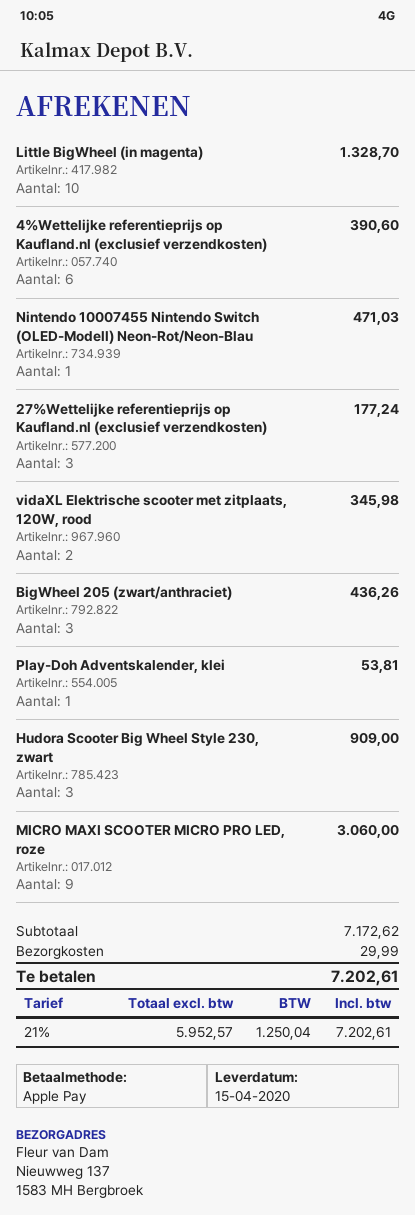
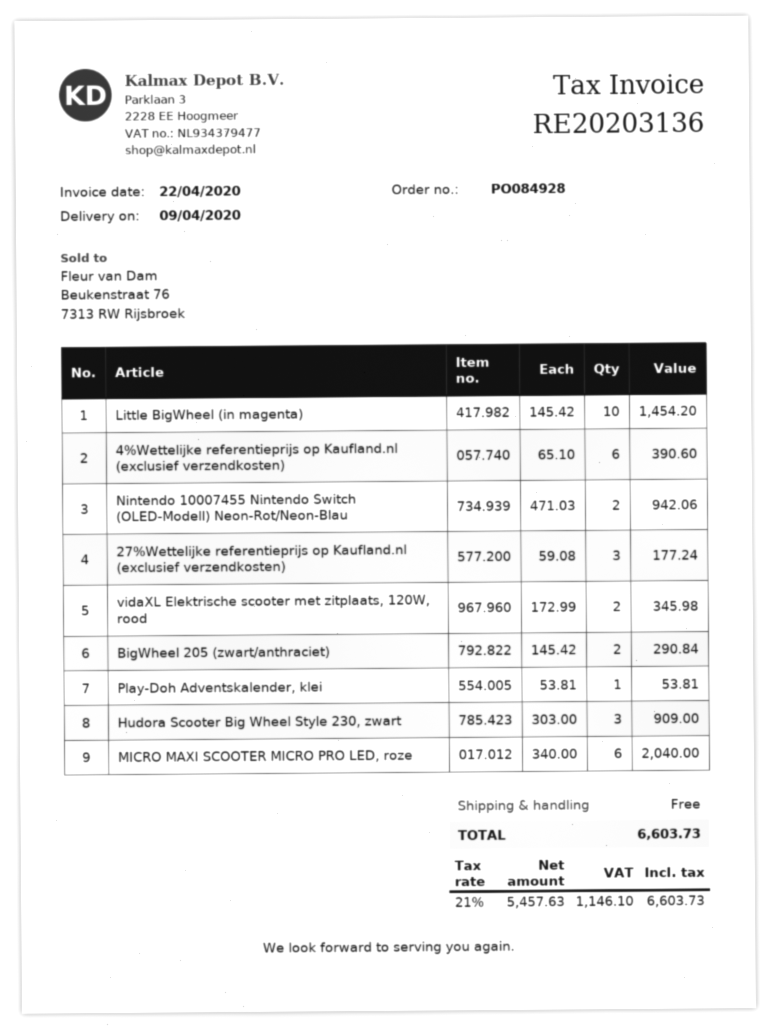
delivery date: 2020-04-15 -> 2020-04-09
Little BigWheel (in magenta): 10 for 1328.70 -> 10 for 1454.20
Nintendo 10007455 Nintendo Switch (OLED-Modell) Neon-Rot/Neon-Blau: 1 for 471.03 -> 2 for 942.06
BigWheel 205 (zwart/anthraciet): 3 for 436.26 -> 2 for 290.84
MICRO MAXI SCOOTER MICRO PRO LED, roze: 9 for 3060.00 -> 6 for 2040.00
shipping: 29.99 -> 0.00
net: 5952.57 -> 5457.63
tax: 21% = 1250.04 -> 21% = 1146.10
total: 7202.61 -> 6603.73

